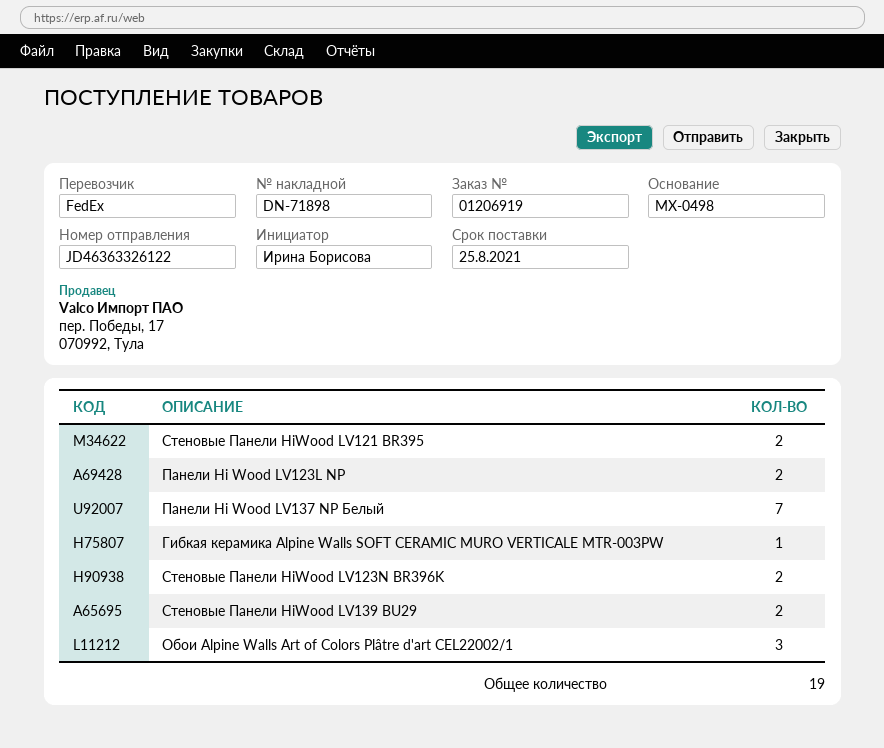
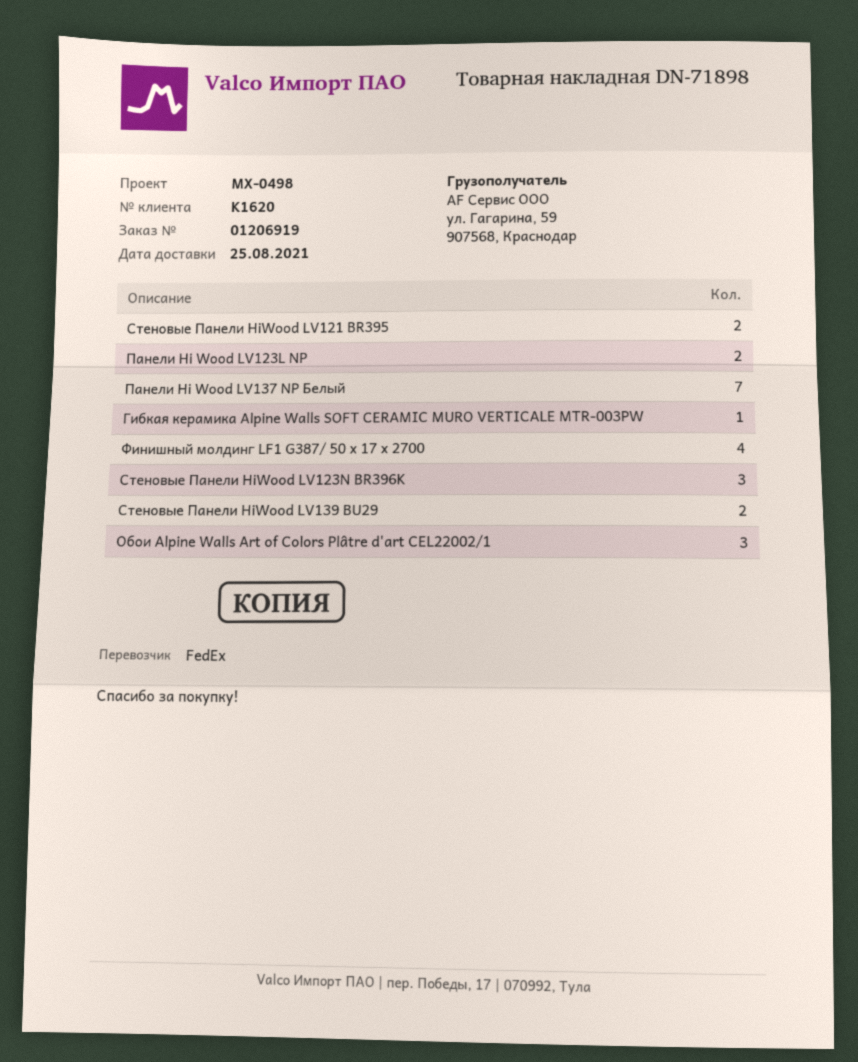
Стеновые Панели HiWood LV123N BR396K: 2 -> 3
Финишный молдинг LF1 G387/ 50 х 17 х 2700: none -> 4

